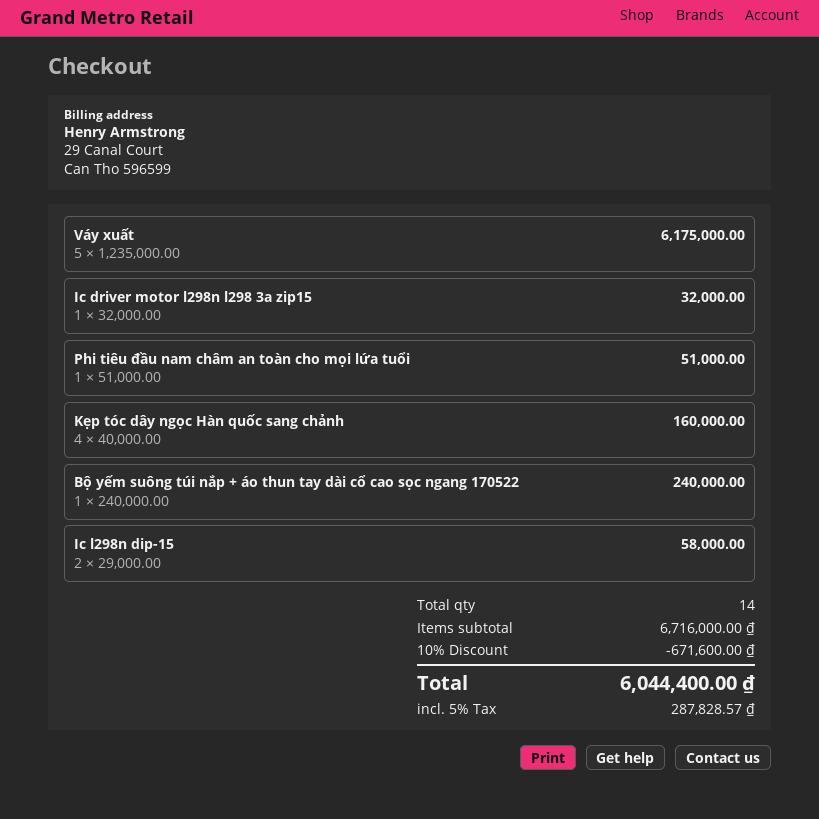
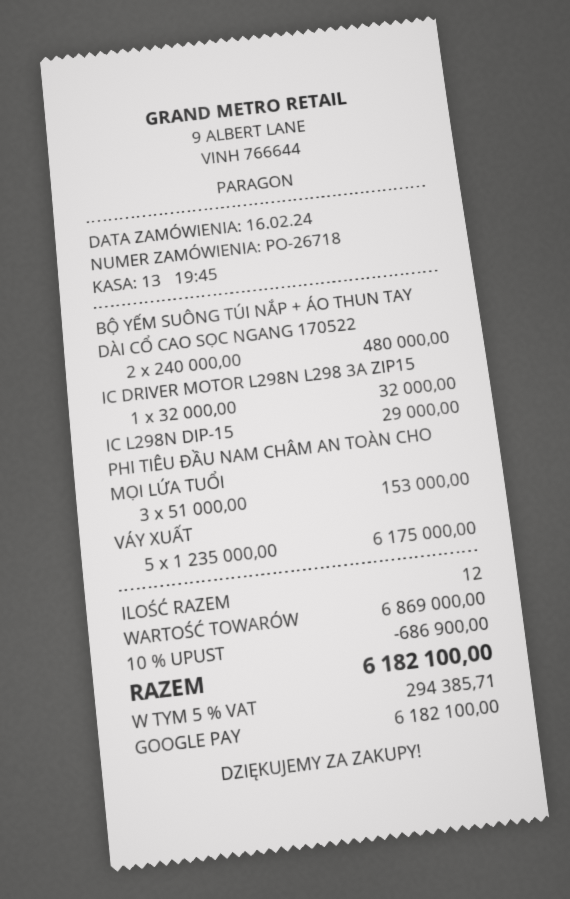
Phi tiêu đầu nam châm an toàn cho mọi lứa tuổi: 1 x 51000.00 = 51000.00 -> 3 x 51000.00 = 153000.00
Kẹp tóc dây ngọc Hàn quốc sang chảnh: 4 x 40000.00 = 160000.00 -> none
Bộ yếm suông túi nắp + áo thun tay dài cổ cao sọc ngang 170522: 1 x 240000.00 = 240000.00 -> 2 x 240000.00 = 480000.00
Ic l298n dip-15: 2 x 29000.00 = 58000.00 -> 1 x 29000.00 = 29000.00
total quantity: 14 -> 12
subtotal: 6716000.00 -> 6869000.00
discount: 10% = 671600.00 -> 10% = 686900.00
tax: 5% = 287828.57 -> 5% = 294385.71
total: 6044400.00 -> 6182100.00

